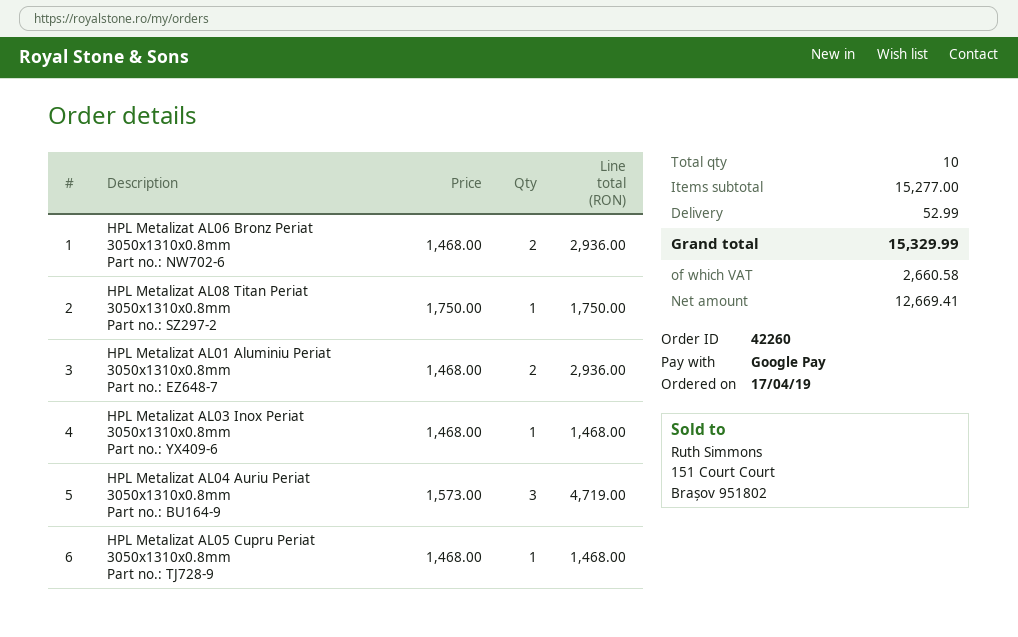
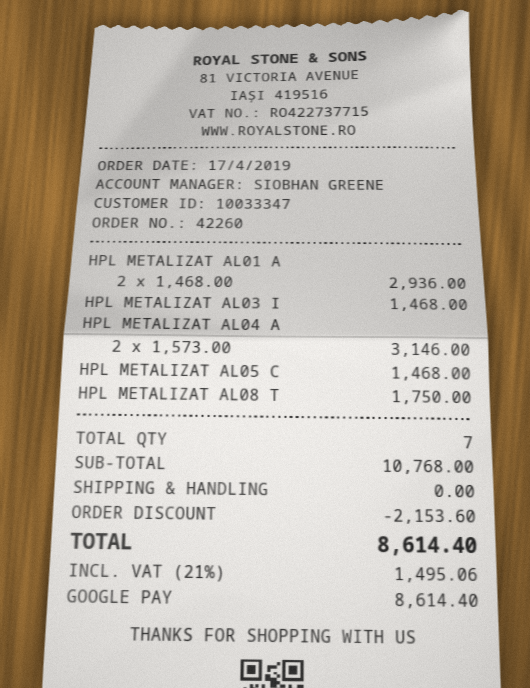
HPL Metalizat AL06 Bronz Periat 3050x1310x0.8mm: 2 x 1468.00 = 2936.00 -> none
HPL Metalizat AL04 Auriu Periat 3050x1310x0.8mm: 3 x 1573.00 = 4719.00 -> 2 x 1573.00 = 3146.00
total quantity: 10 -> 7
subtotal: 15277.00 -> 10768.00
discount: none -> 2153.60
shipping: 52.99 -> 0.00
tax: 2660.58 -> 1495.06
total: 15329.99 -> 8614.40

